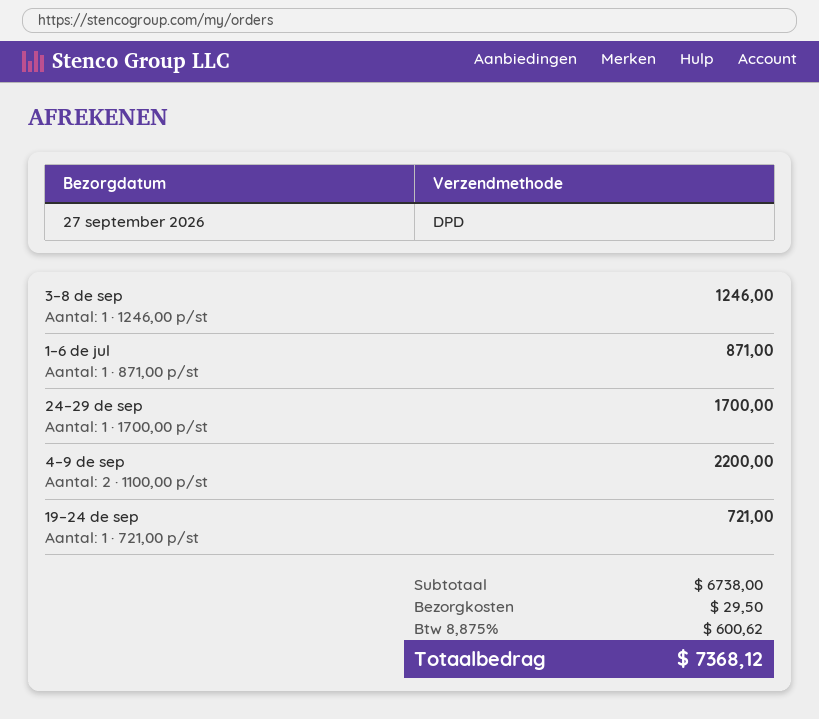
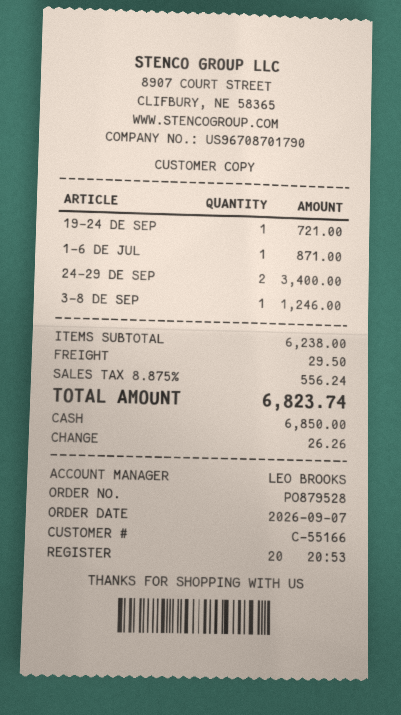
24–29 de sep: 1 for 1700.00 -> 2 for 3400.00
4–9 de sep: 2 for 2200.00 -> none
subtotal: 6738.00 -> 6238.00
tax: 8.875% = 600.62 -> 8.875% = 556.24
total: 7368.12 -> 6823.74

